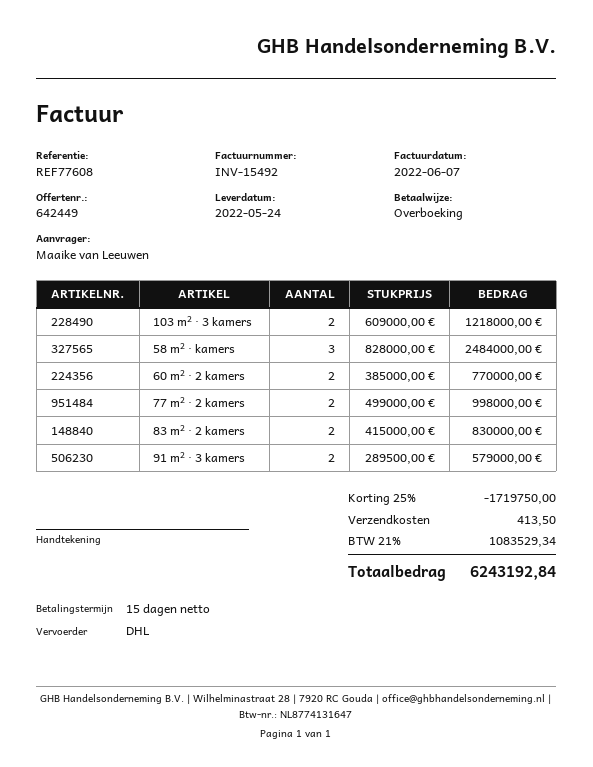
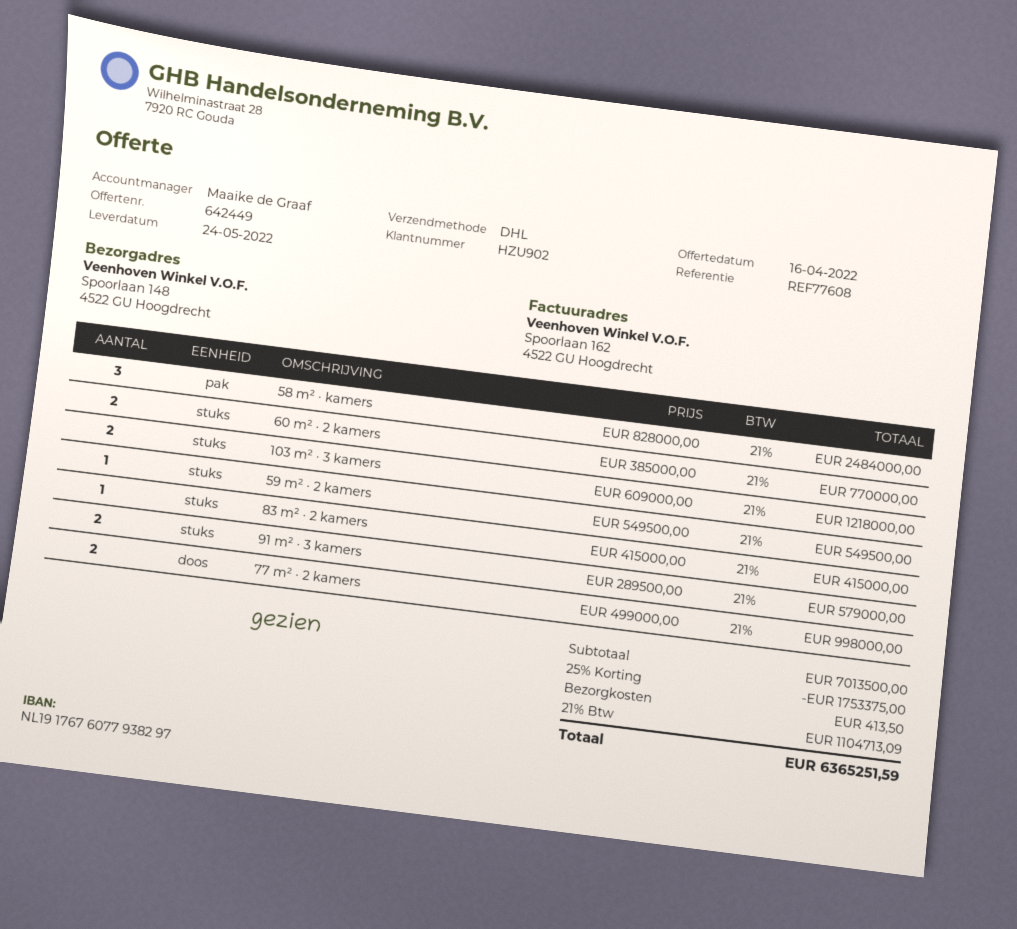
83 m² · 2 kamers: 2 x 415000.00 = 830000.00 -> 1 x 415000.00 = 415000.00
59 m² · 2 kamers: none -> 1 x 549500.00 = 549500.00
discount: 25% = 1719750.00 -> 25% = 1753375.00
tax: 21% = 1083529.34 -> 21% = 1104713.09
total: 6243192.84 -> 6365251.59

